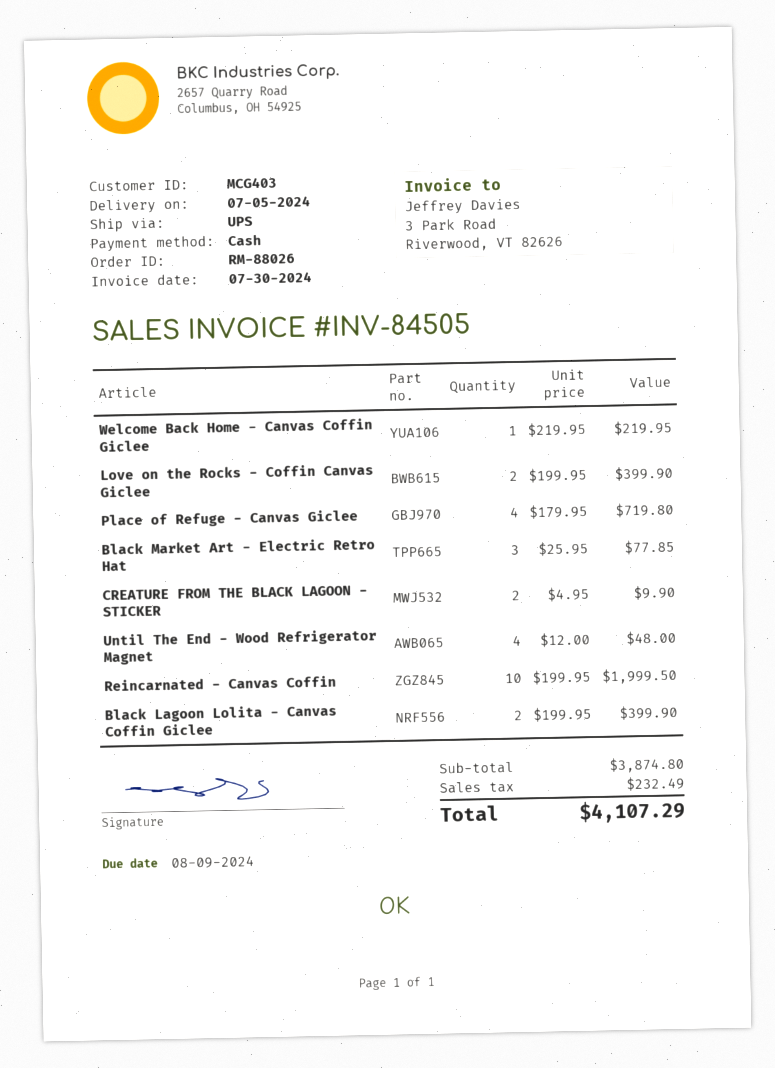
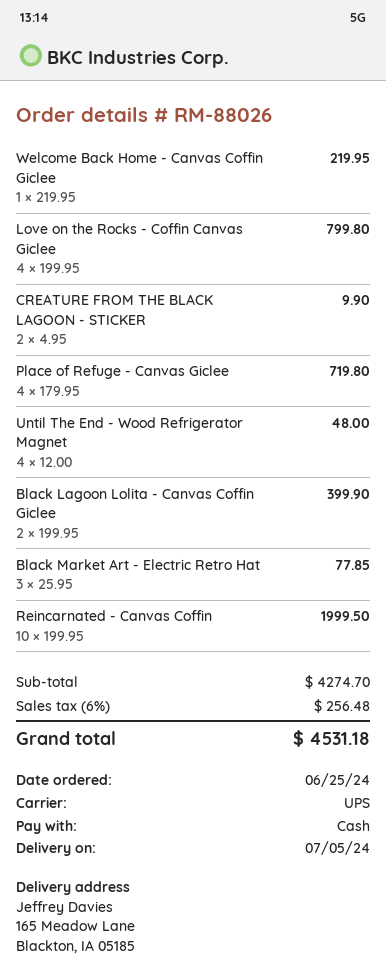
Love on the Rocks - Coffin Canvas Giclee: 2 x 199.95 = 399.90 -> 4 x 199.95 = 799.80
subtotal: 3874.80 -> 4274.70
tax: 232.49 -> 256.48
total: 4107.29 -> 4531.18

